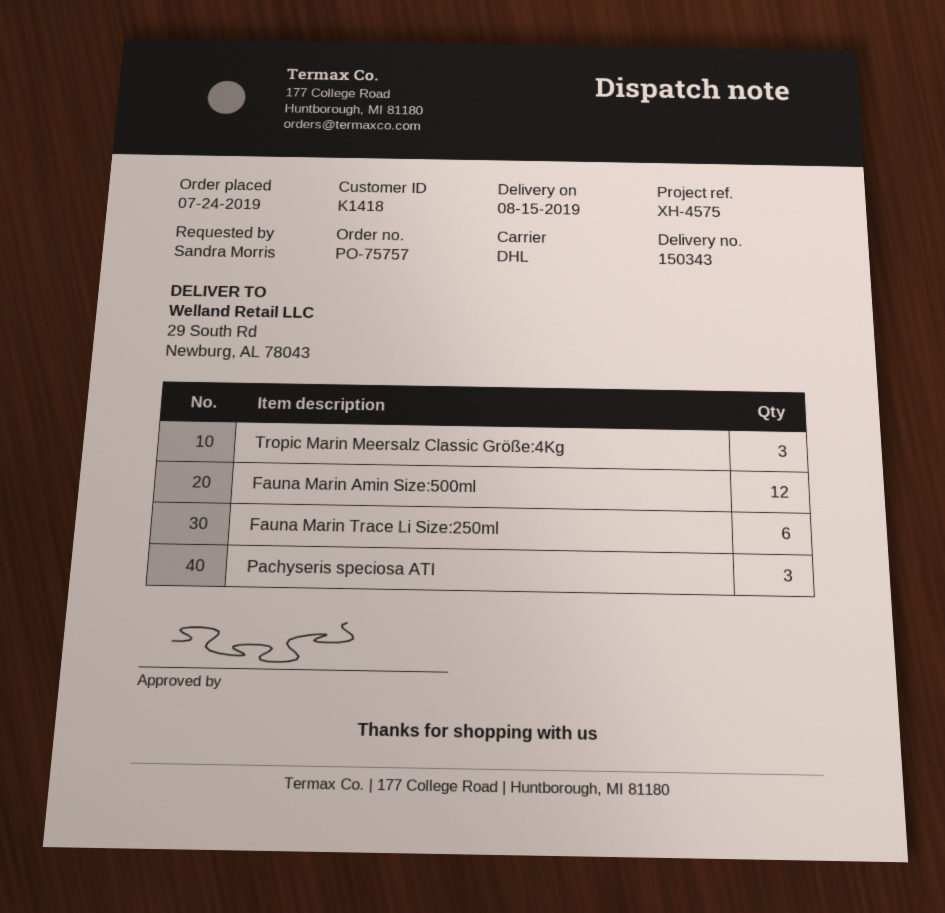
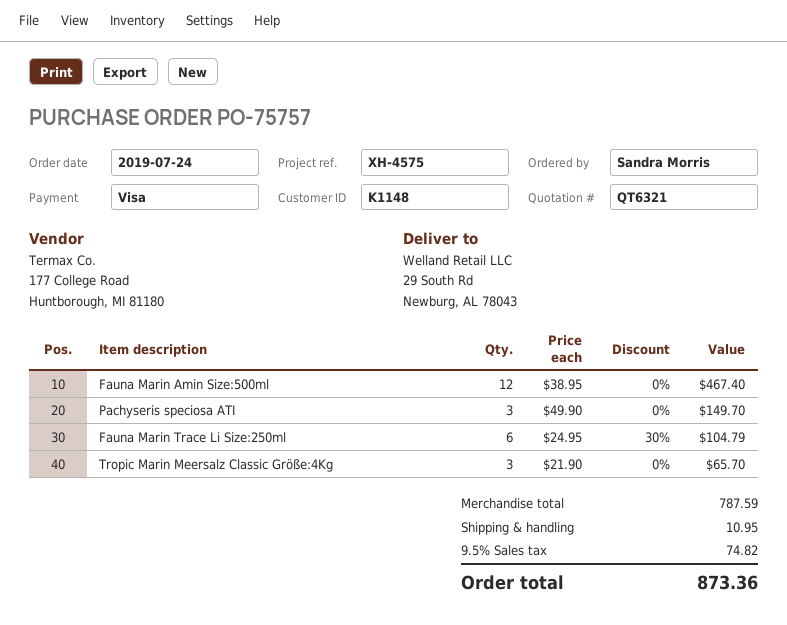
customer number: K1418 -> K1148

